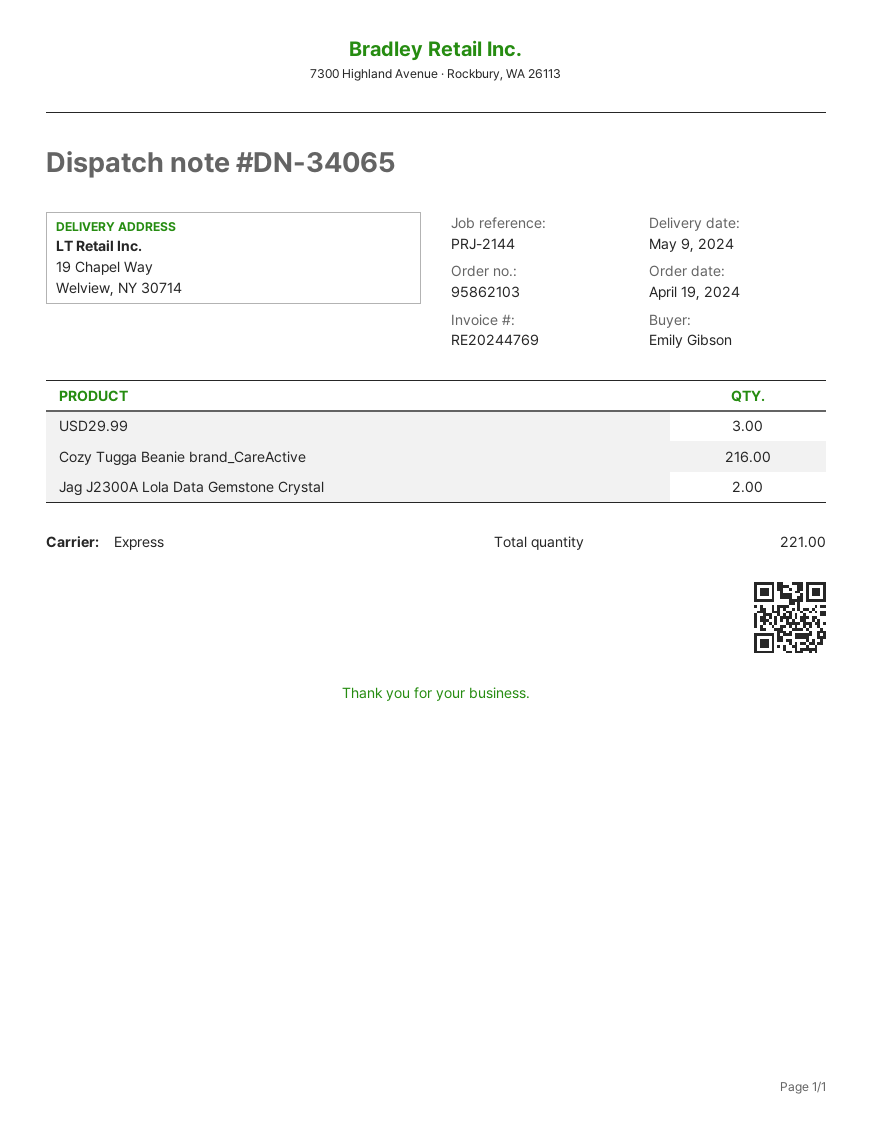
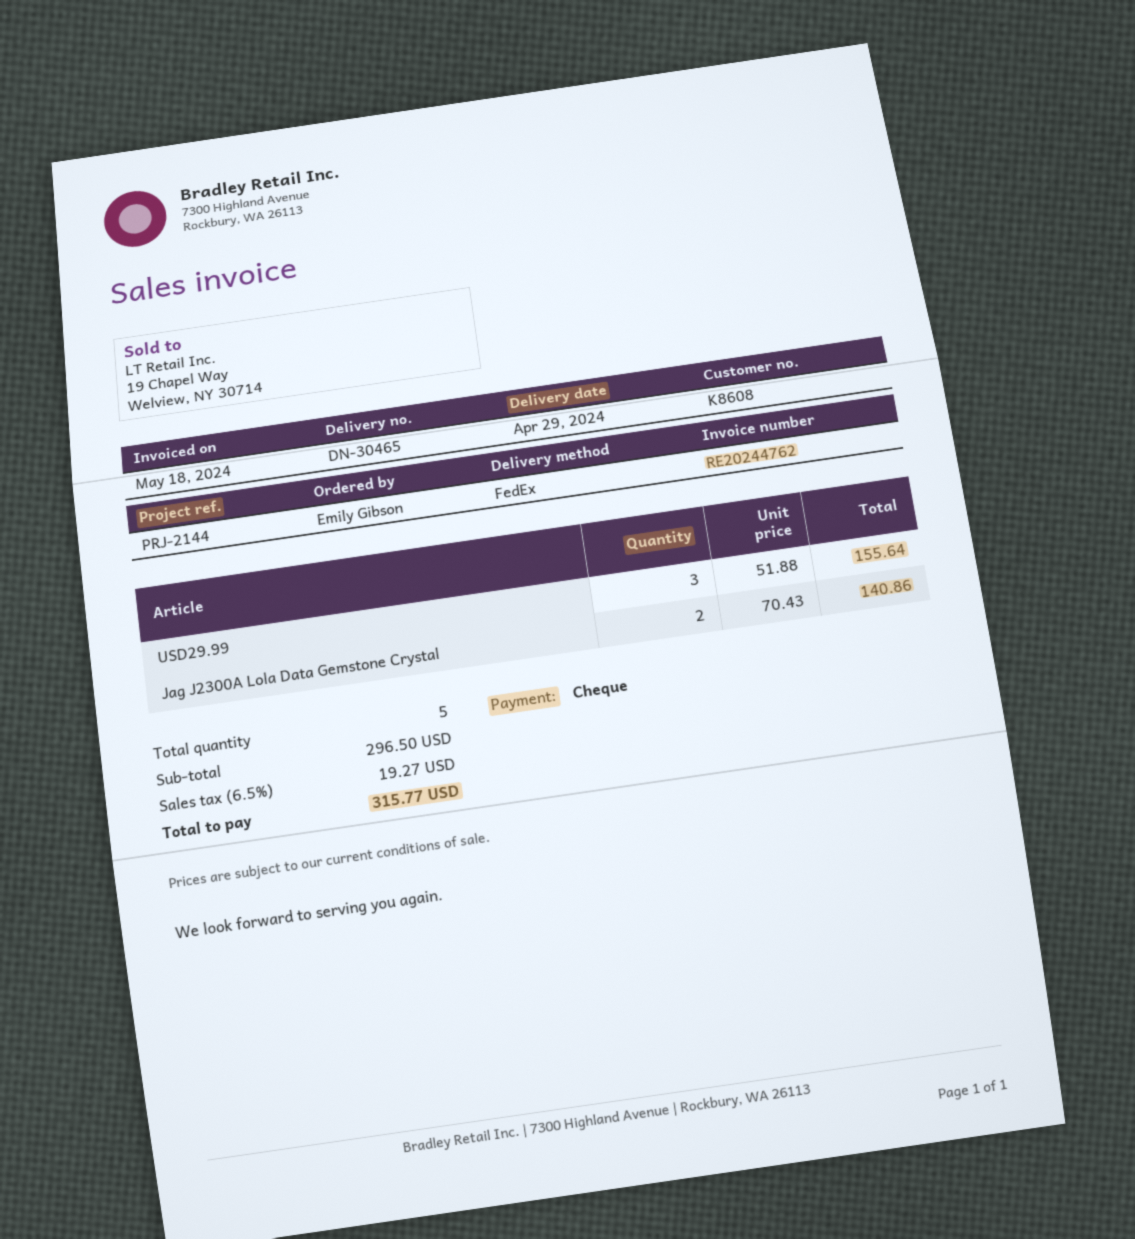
delivery note number: DN-34065 -> DN-30465
delivery date: 2024-05-09 -> 2024-04-29
invoice number: RE20244769 -> RE20244762
shipping method: express -> FedEx
Cozy Tugga Beanie brand_CareActive: 216 -> none
total quantity: 221 -> 5

